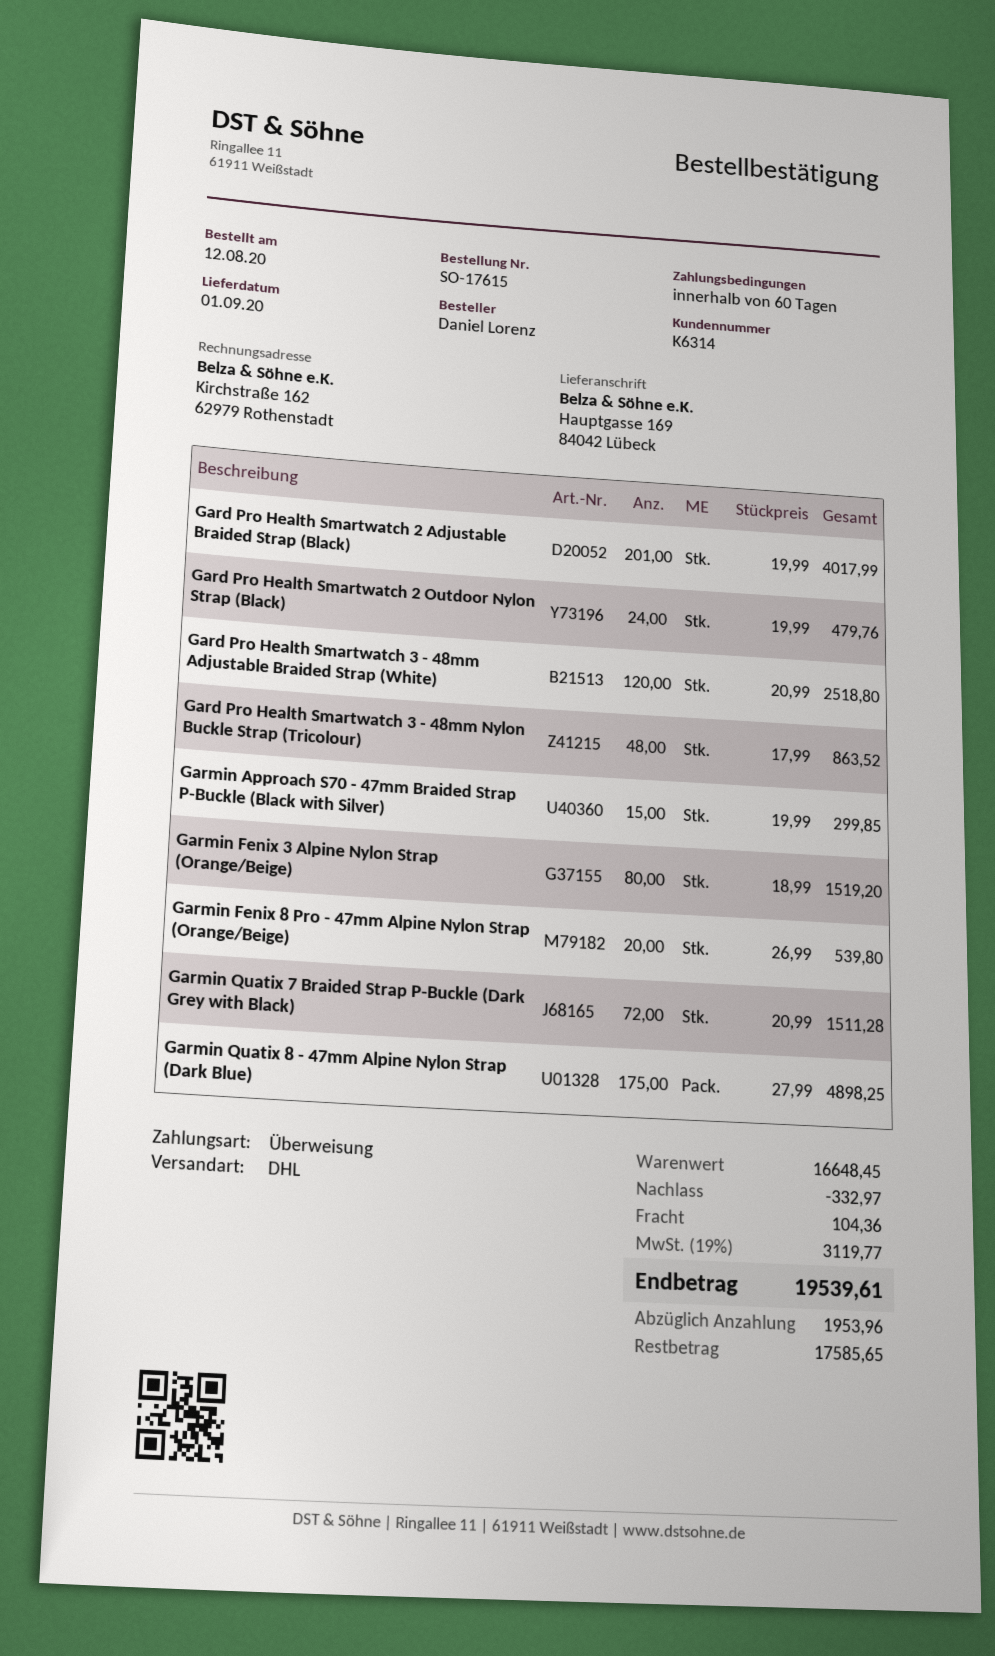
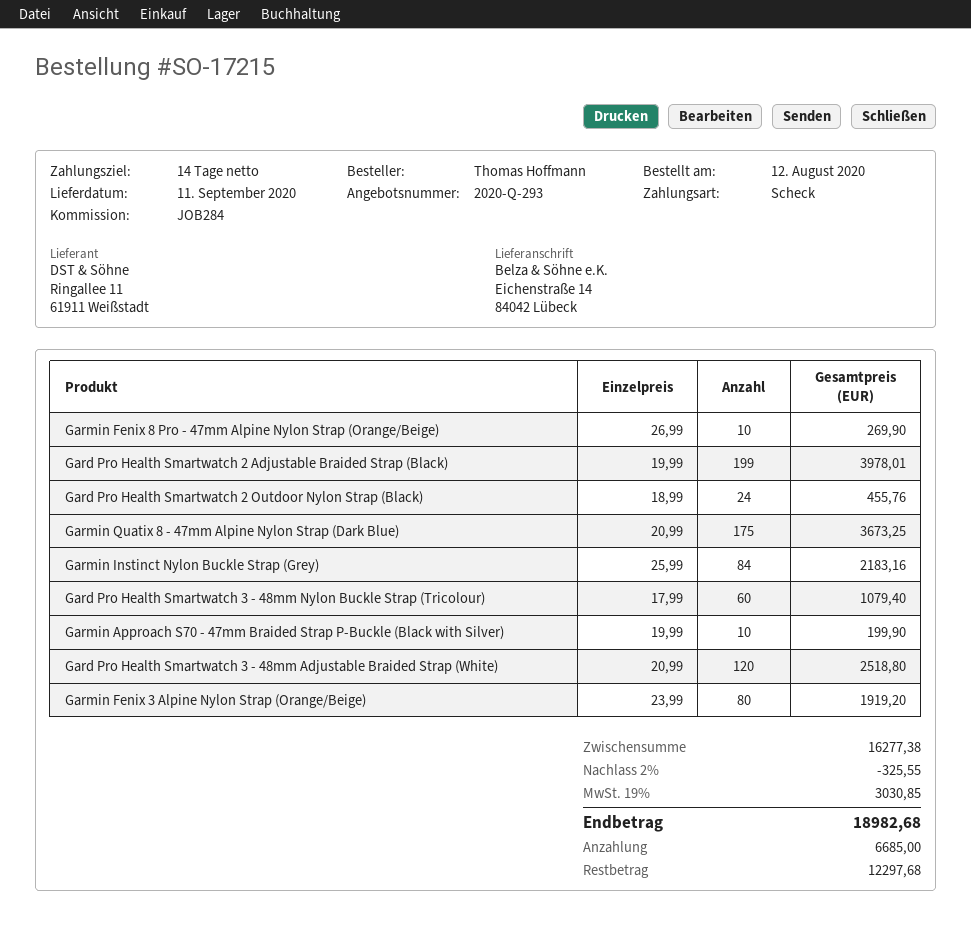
order number: SO-17615 -> SO-17215
delivery date: 2020-09-01 -> 2020-09-11
payment terms: 60 days -> 14 days
ordered by: Daniel Lorenz -> Thomas Hoffmann
payment method: bank transfer -> cheque
ship to: Hauptgasse 169, 84042 Lübeck -> Eichenstraße 14, 84042 Lübeck
Gard Pro Health Smartwatch 2 Adjustable Braided Strap (Black): 201 x 19.99 = 4017.99 -> 199 x 19.99 = 3978.01
Gard Pro Health Smartwatch 2 Outdoor Nylon Strap (Black): 24 x 19.99 = 479.76 -> 24 x 18.99 = 455.76
Gard Pro Health Smartwatch 3 - 48mm Nylon Buckle Strap (Tricolour): 48 x 17.99 = 863.52 -> 60 x 17.99 = 1079.40
Garmin Approach S70 - 47mm Braided Strap P-Buckle (Black with Silver): 15 x 19.99 = 299.85 -> 10 x 19.99 = 199.90
Garmin Fenix 3 Alpine Nylon Strap (Orange/Beige): 80 x 18.99 = 1519.20 -> 80 x 23.99 = 1919.20
Garmin Fenix 8 Pro - 47mm Alpine Nylon Strap (Orange/Beige): 20 x 26.99 = 539.80 -> 10 x 26.99 = 269.90
Garmin Quatix 7 Braided Strap P-Buckle (Dark Grey with Black): 72 x 20.99 = 1511.28 -> none
Garmin Quatix 8 - 47mm Alpine Nylon Strap (Dark Blue): 175 x 27.99 = 4898.25 -> 175 x 20.99 = 3673.25
Garmin Instinct Nylon Buckle Strap (Grey): none -> 84 x 25.99 = 2183.16
subtotal: 16648.45 -> 16277.38
discount: 332.97 -> 325.55
shipping: 104.36 -> none
tax: 19% = 3119.77 -> 19% = 3030.85
total: 19539.61 -> 18982.68
deposit: 1953.96 -> 6685.00
balance: 17585.65 -> 12297.68

